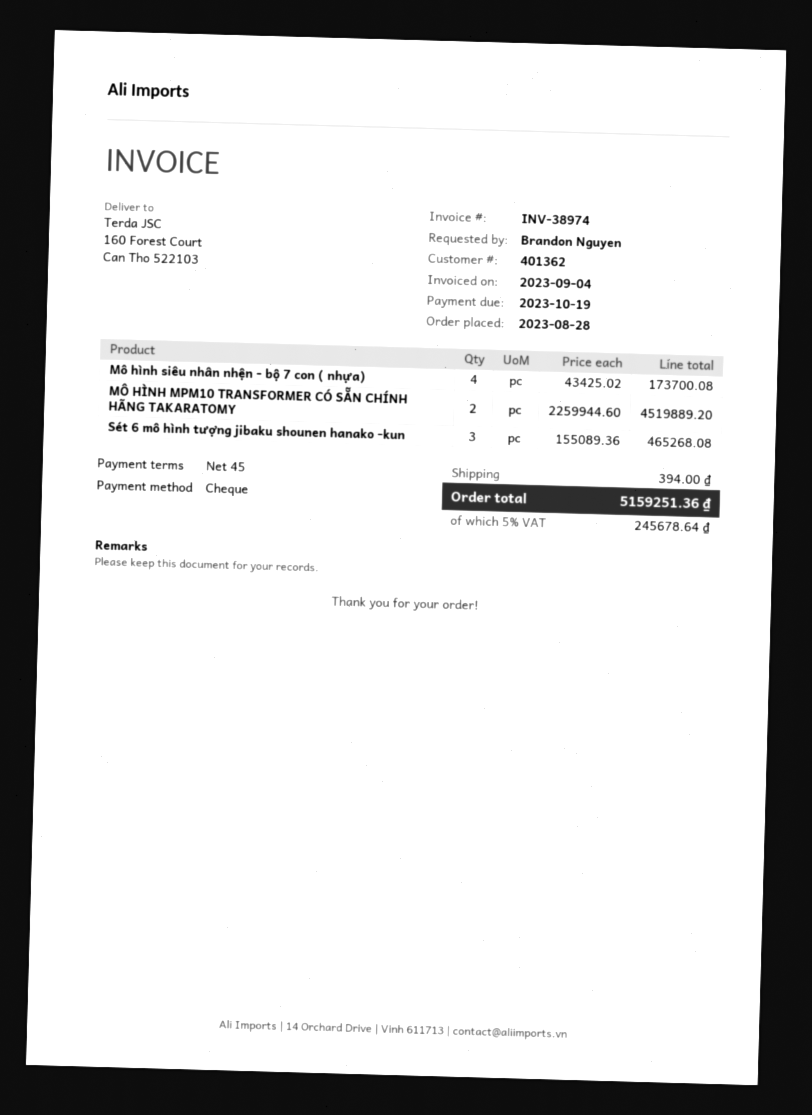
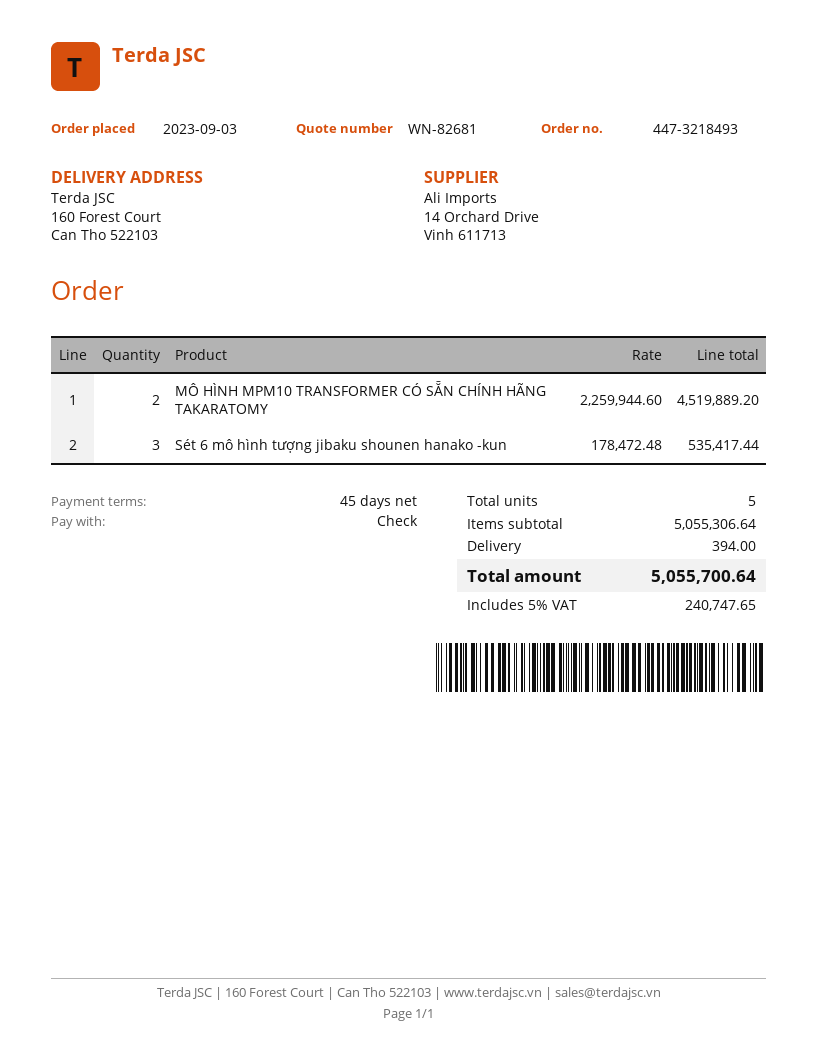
order date: 2023-08-28 -> 2023-09-03
Mô hình siêu nhân nhện - bộ 7 con ( nhựa): 4 x 43425.02 = 173700.08 -> none
Sét 6 mô hình tượng jibaku shounen hanako -kun: 3 x 155089.36 = 465268.08 -> 3 x 178472.48 = 535417.44
tax: 5% = 245678.64 -> 5% = 240747.65
total: 5159251.36 -> 5055700.64

